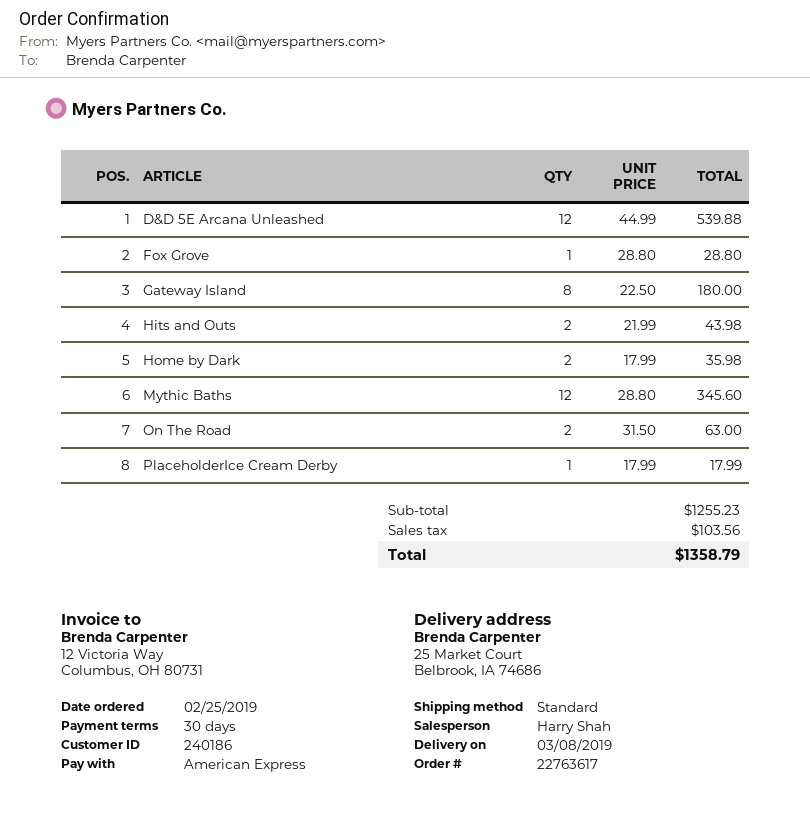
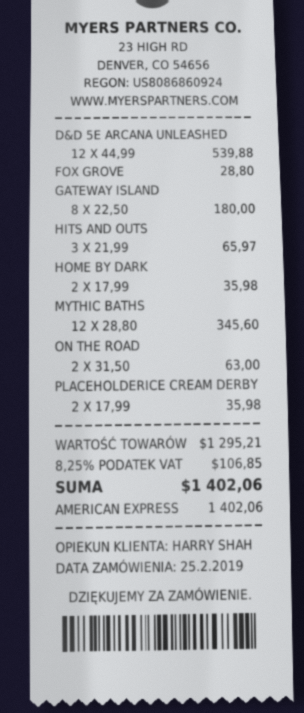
Hits and Outs: 2 x 21.99 = 43.98 -> 3 x 21.99 = 65.97
PlaceholderIce Cream Derby: 1 x 17.99 = 17.99 -> 2 x 17.99 = 35.98
subtotal: 1255.23 -> 1295.21
tax: 103.56 -> 106.85
total: 1358.79 -> 1402.06

